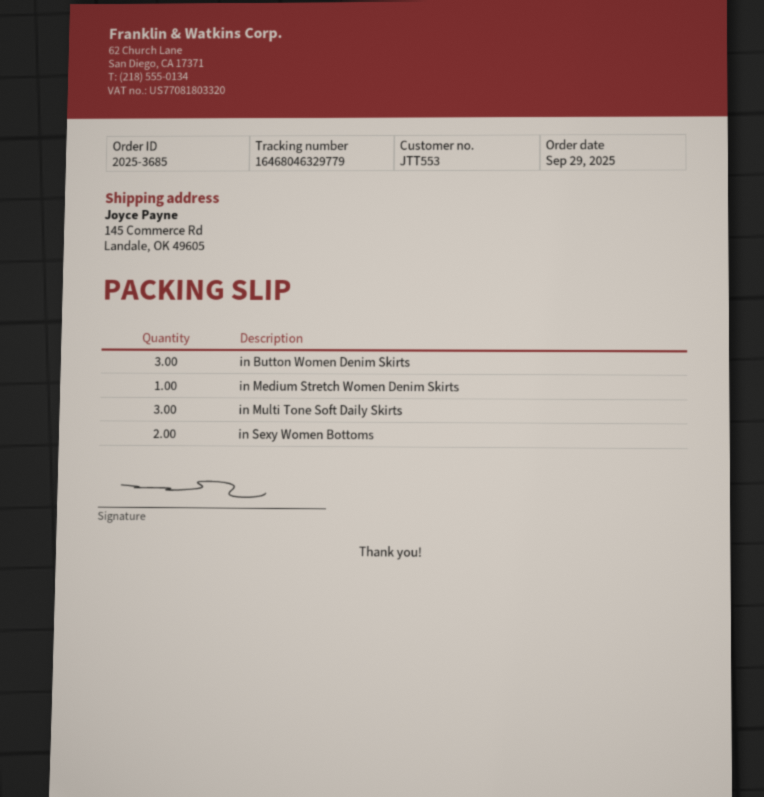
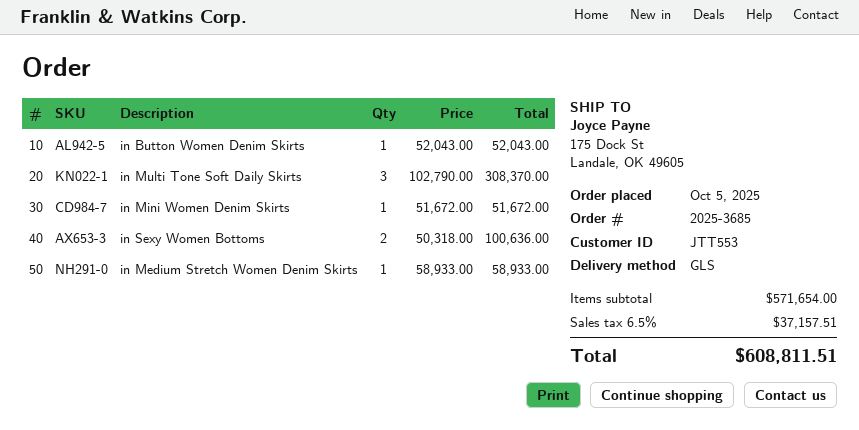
order date: 2025-09-29 -> 2025-10-05
ship to: 145 Commerce Rd, Landale, OK 49605 -> 175 Dock St, Landale, OK 49605
in Button Women Denim Skirts: 3 -> 1
in Mini Women Denim Skirts: none -> 1

